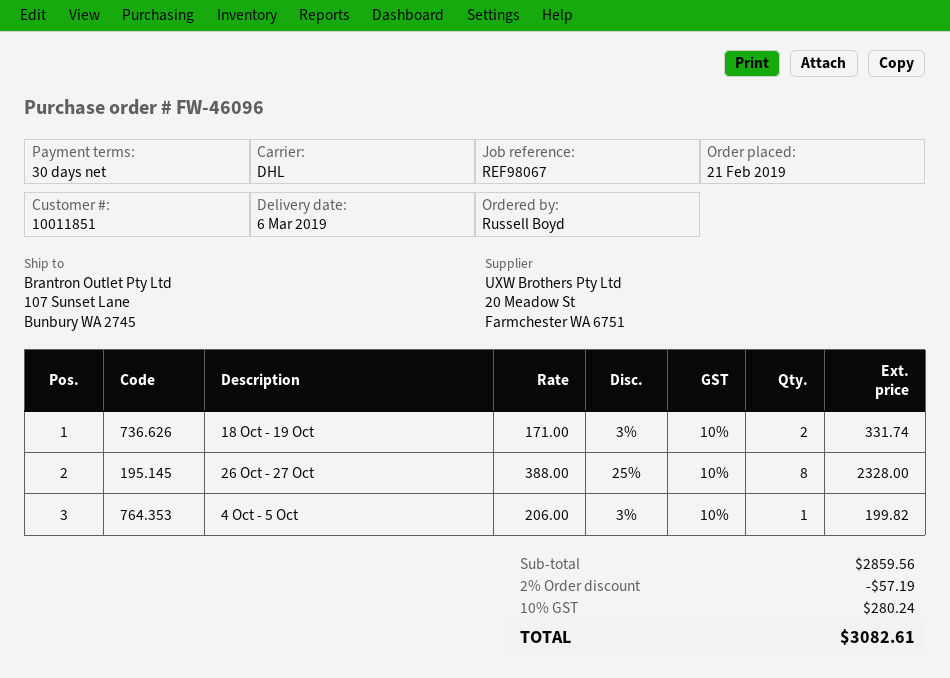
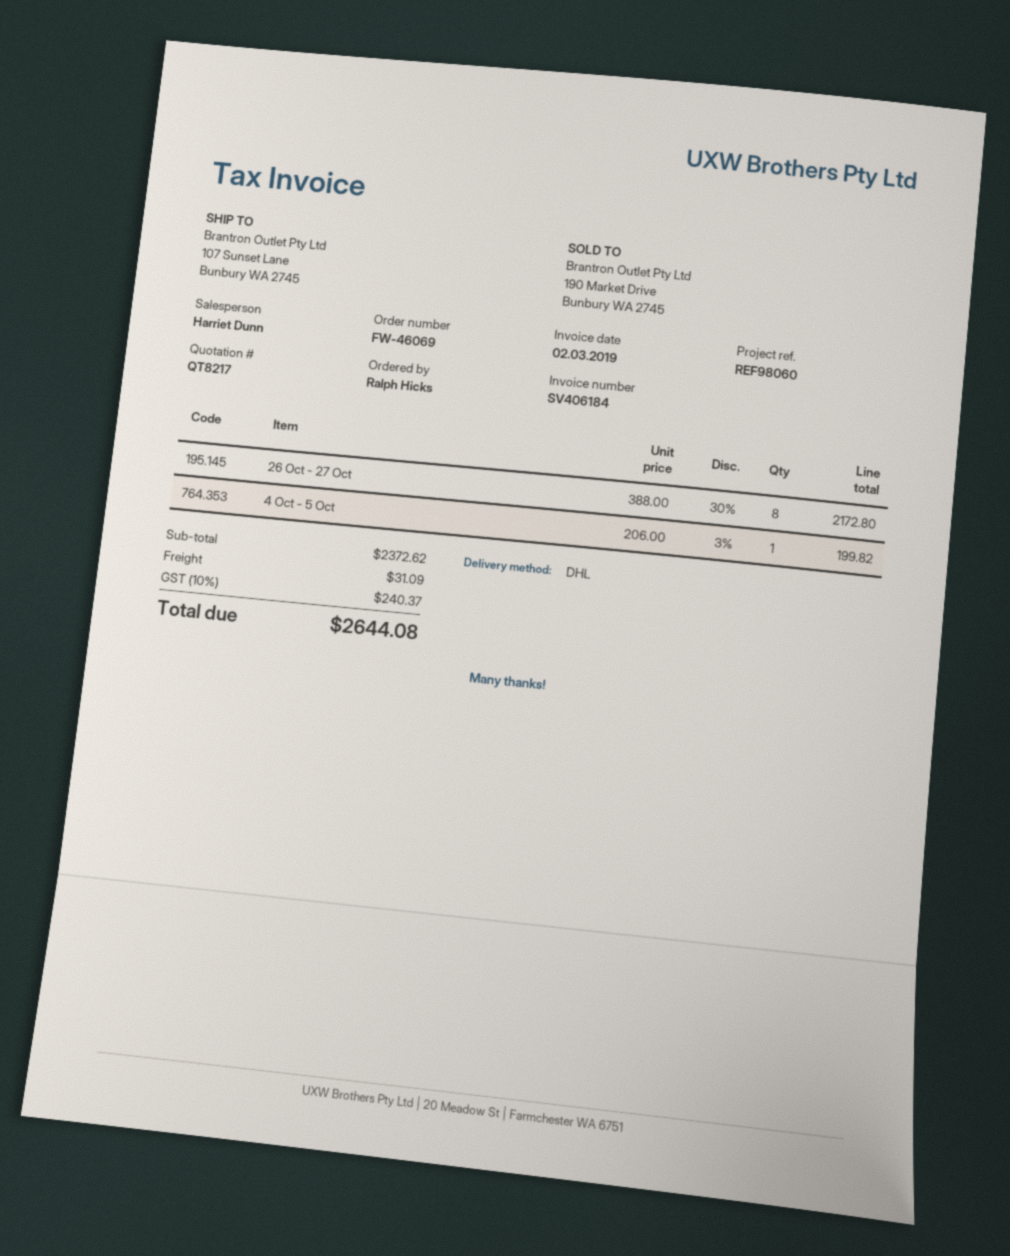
order number: FW-46096 -> FW-46069
reference: REF98067 -> REF98060
ordered by: Russell Boyd -> Ralph Hicks
18 Oct - 19 Oct: 2 x 171.00 - 3% = 331.74 -> none
26 Oct - 27 Oct: 8 x 388.00 - 25% = 2328.00 -> 8 x 388.00 - 30% = 2172.80
subtotal: 2859.56 -> 2372.62
discount: 2% = 57.19 -> none
shipping: none -> 31.09
tax: 10% = 280.24 -> 10% = 240.37
total: 3082.61 -> 2644.08

